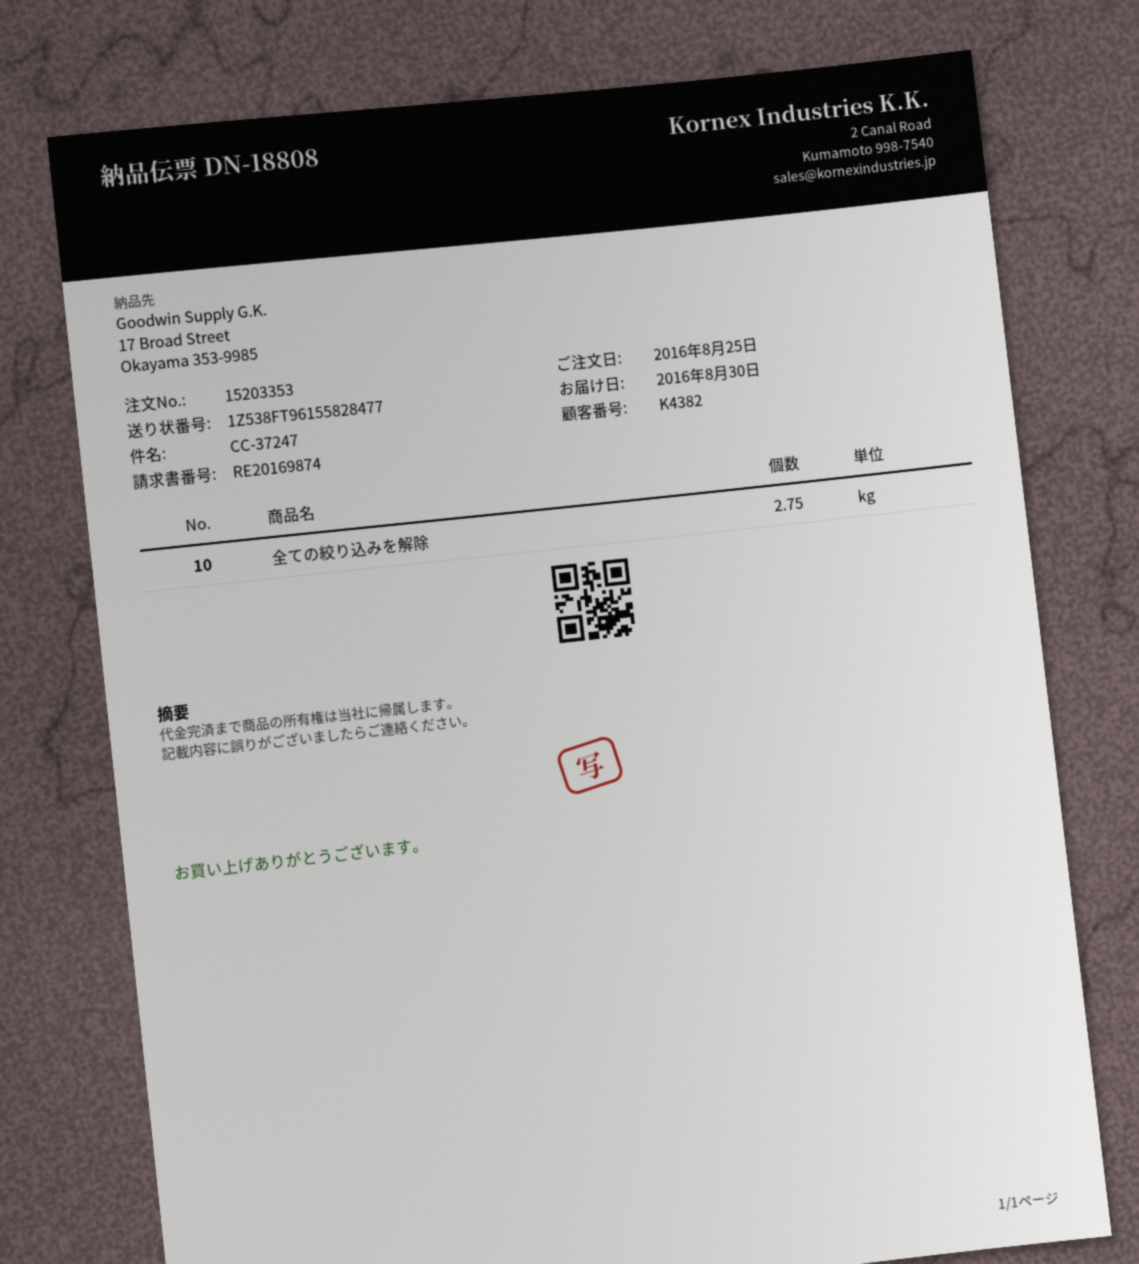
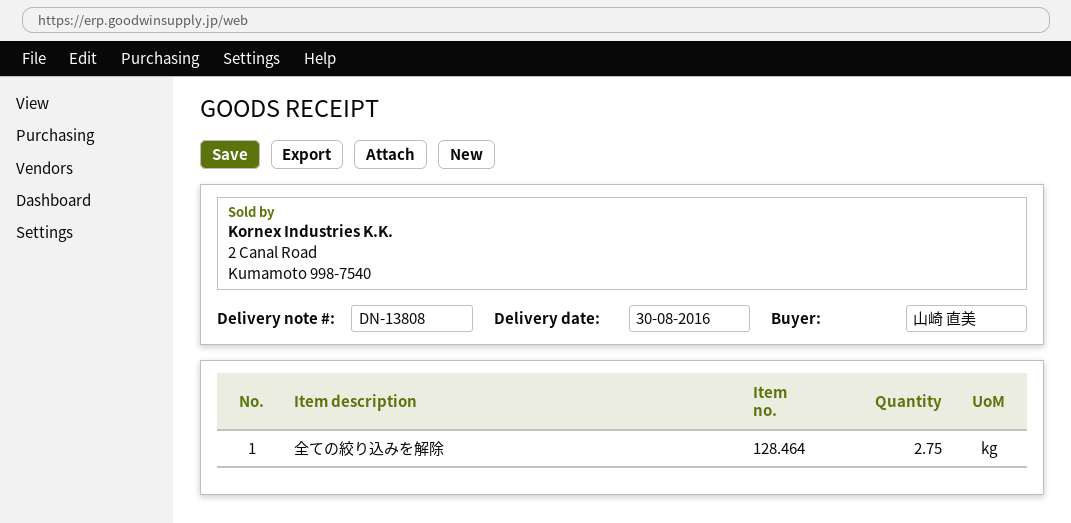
delivery note number: DN-18808 -> DN-13808

